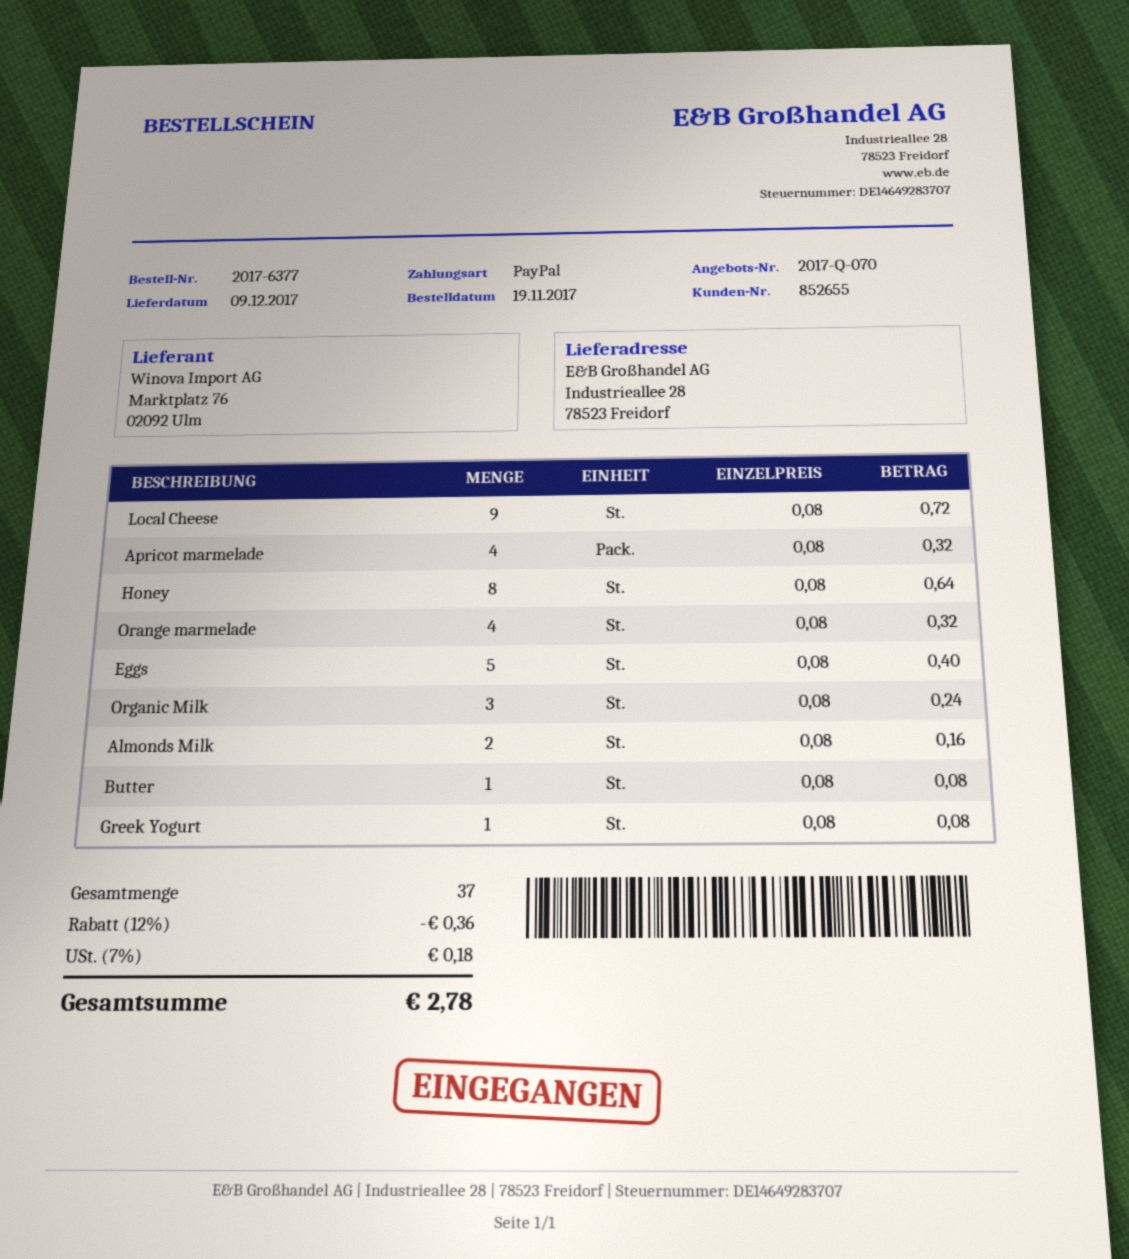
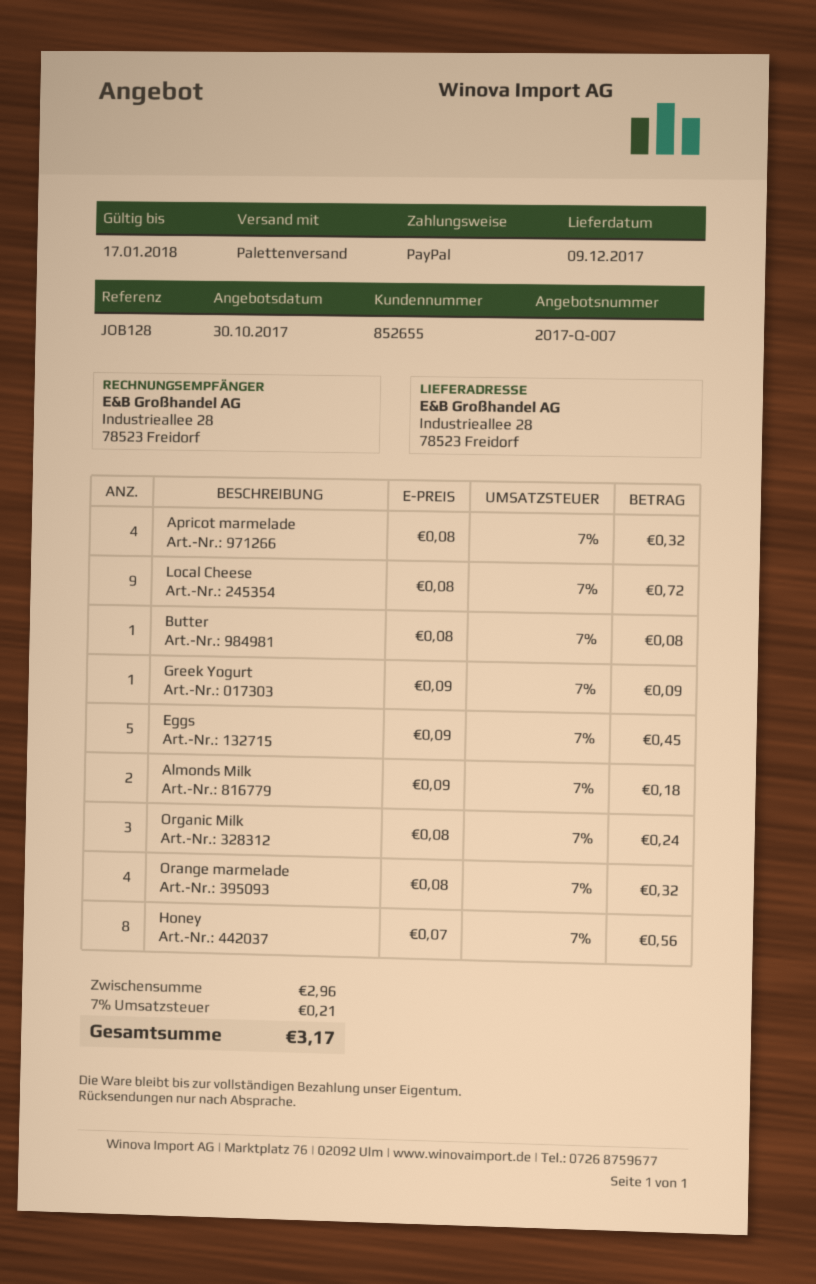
quote number: 2017-Q-070 -> 2017-Q-007
Honey: 8 x 0.08 = 0.64 -> 8 x 0.07 = 0.56
Eggs: 5 x 0.08 = 0.40 -> 5 x 0.09 = 0.45
Almonds Milk: 2 x 0.08 = 0.16 -> 2 x 0.09 = 0.18
Greek Yogurt: 1 x 0.08 = 0.08 -> 1 x 0.09 = 0.09
discount: 12% = 0.36 -> none
tax: 7% = 0.18 -> 7% = 0.21
total: 2.78 -> 3.17

